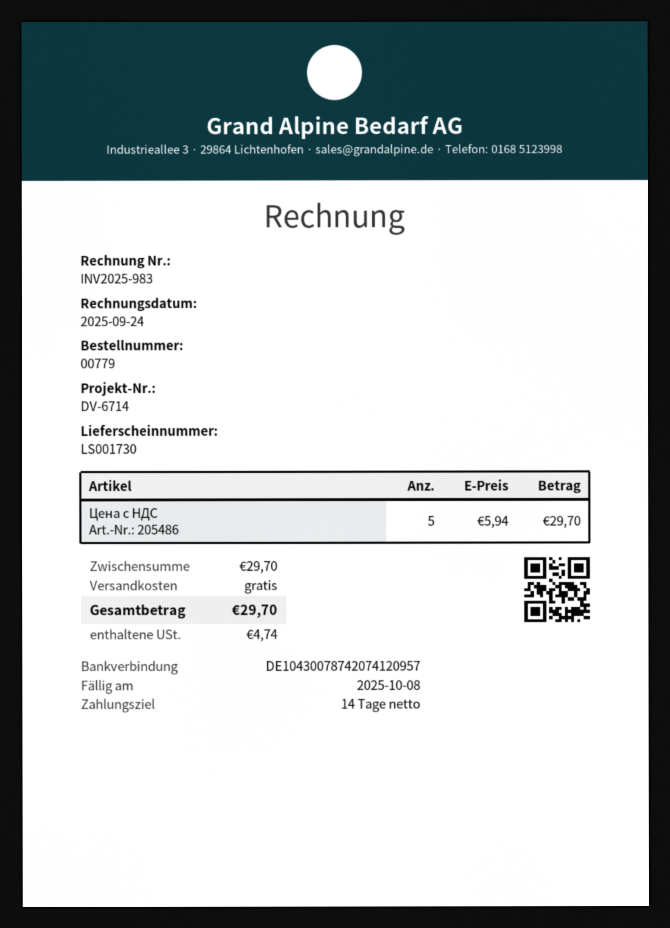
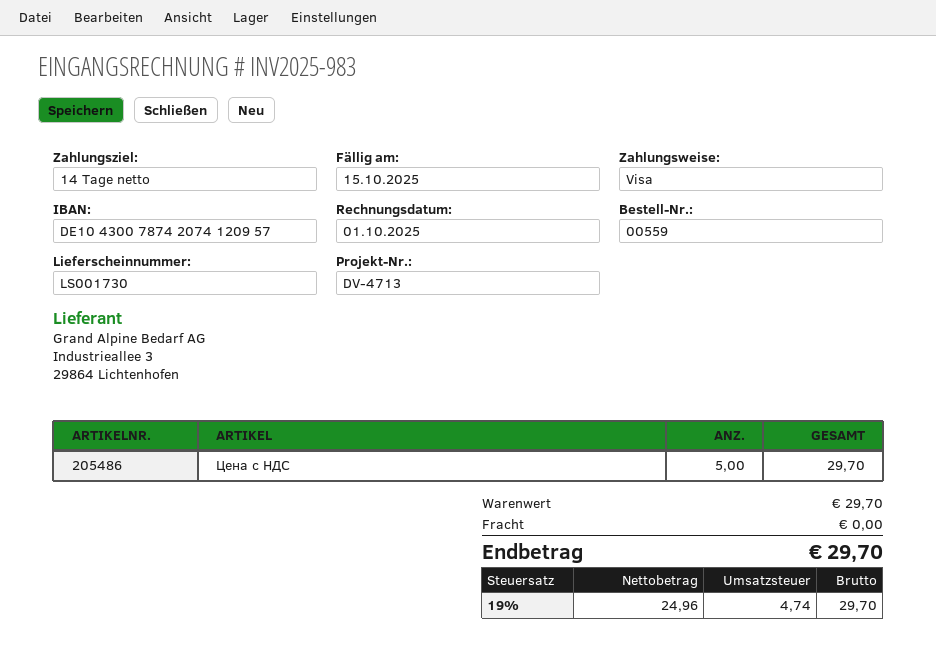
order number: 00779 -> 00559
invoice date: 2025-09-24 -> 2025-10-01
due date: 2025-10-08 -> 2025-10-15
reference: DV-6714 -> DV-4713

